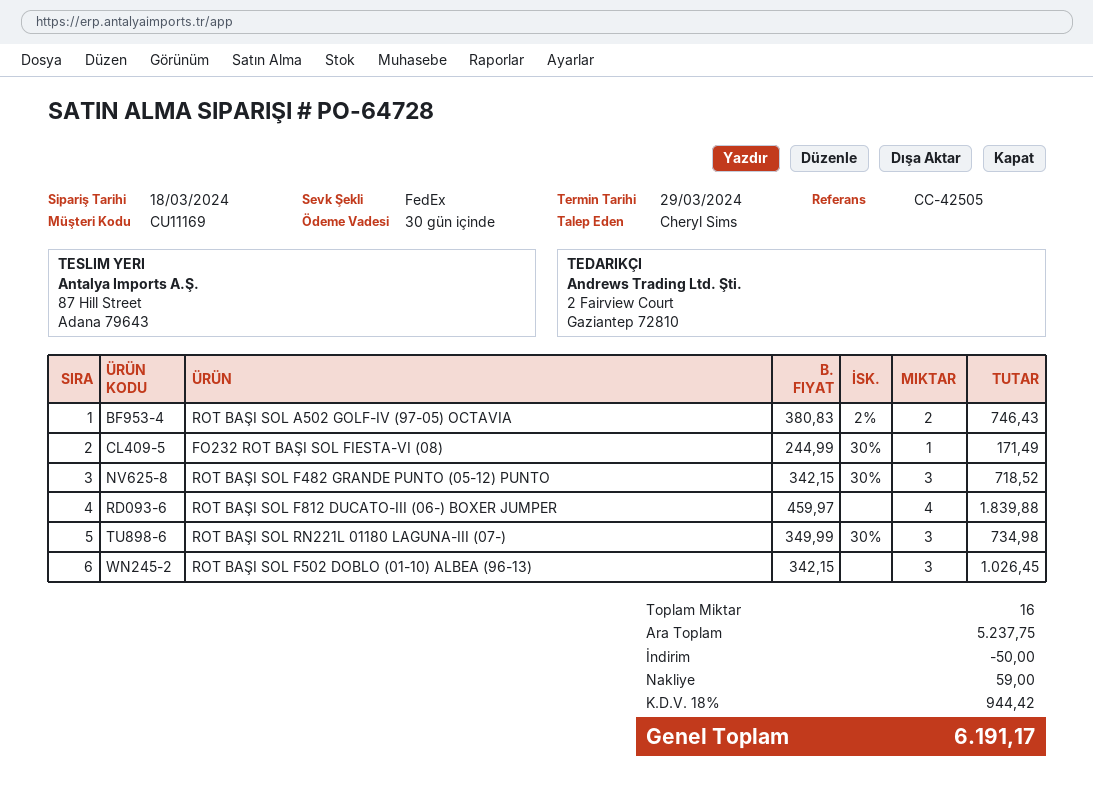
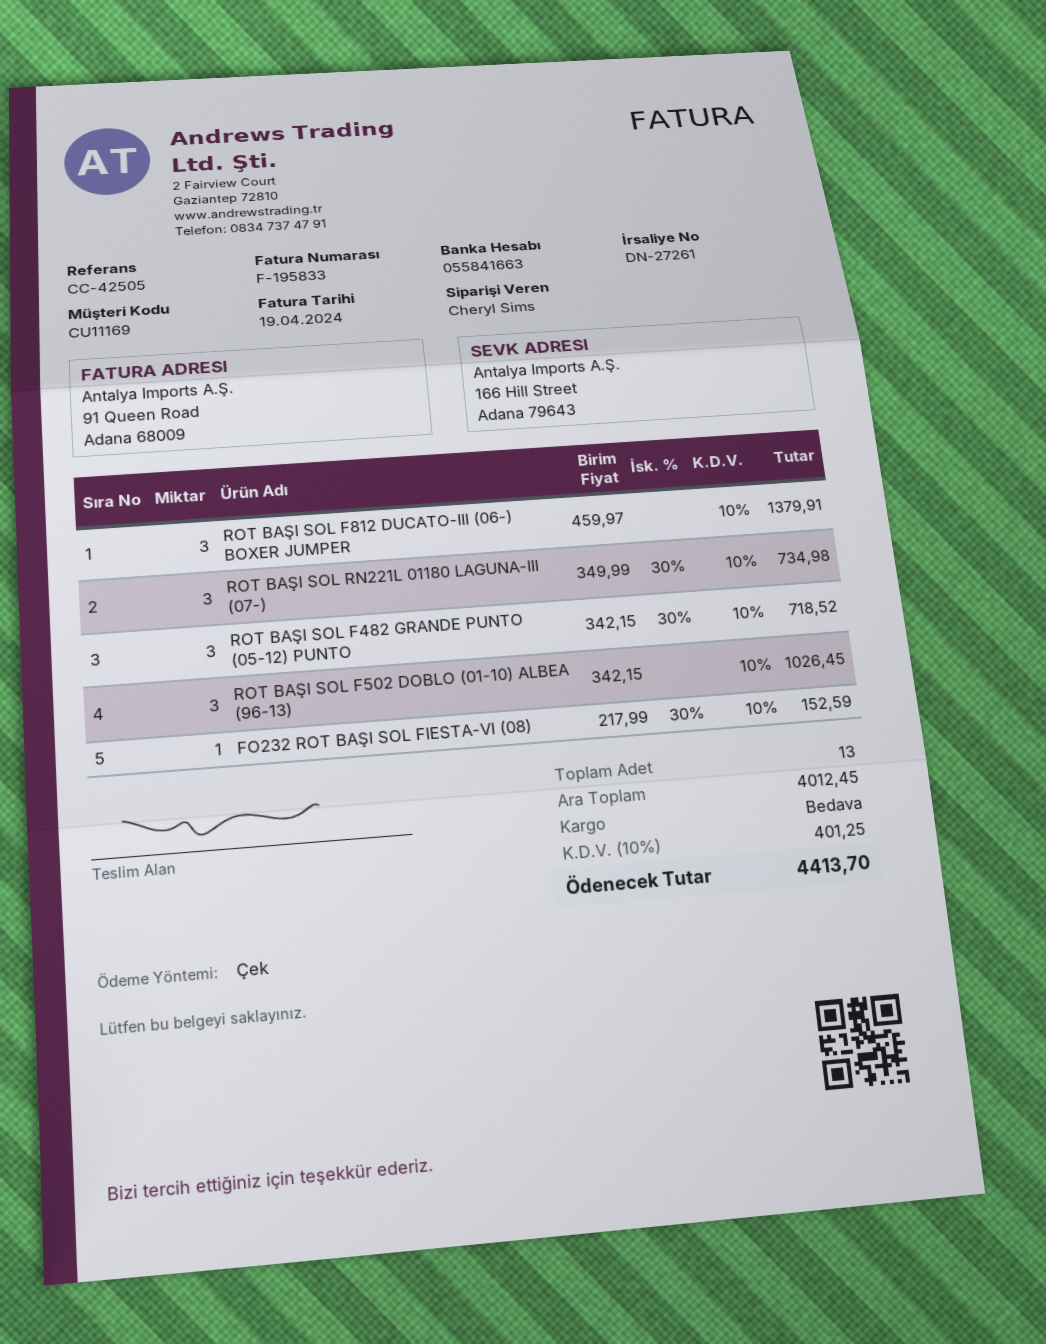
ship to: 87 Hill Street, Adana 79643 -> 166 Hill Street, Adana 79643
ROT BAŞI SOL A502 GOLF-IV (97-05) OCTAVIA: 2 x 380.83 - 2% = 746.43 -> none
FO232 ROT BAŞI SOL FIESTA-VI (08): 1 x 244.99 - 30% = 171.49 -> 1 x 217.99 - 30% = 152.59
ROT BAŞI SOL F812 DUCATO-III (06-) BOXER JUMPER: 4 x 459.97 = 1839.88 -> 3 x 459.97 = 1379.91
total quantity: 16 -> 13
subtotal: 5237.75 -> 4012.45
discount: 50.00 -> none
shipping: 59.00 -> 0.00
tax: 18% = 944.42 -> 10% = 401.25
total: 6191.17 -> 4413.70

